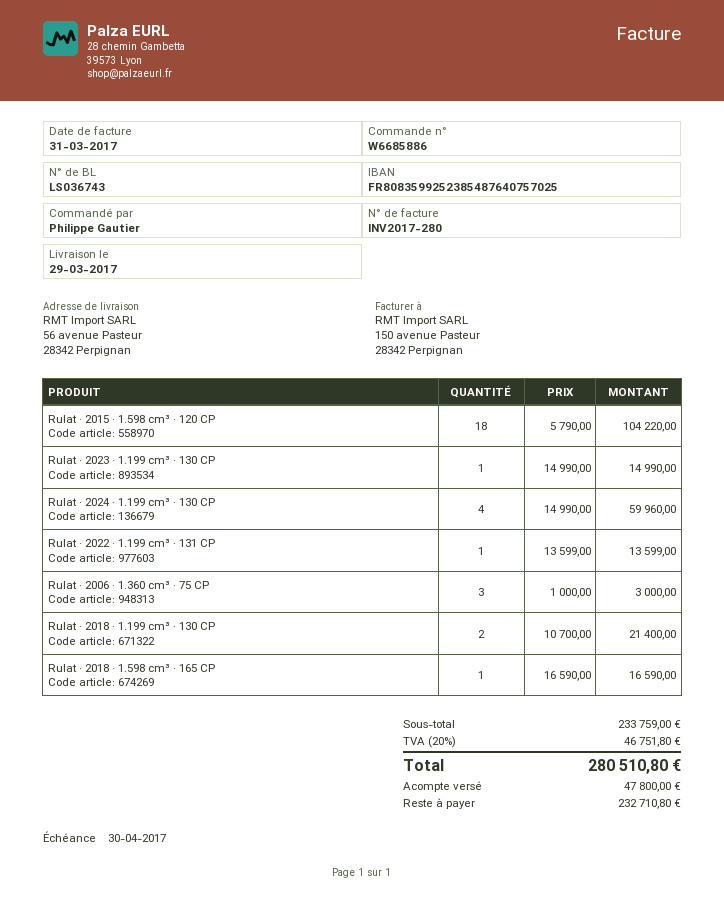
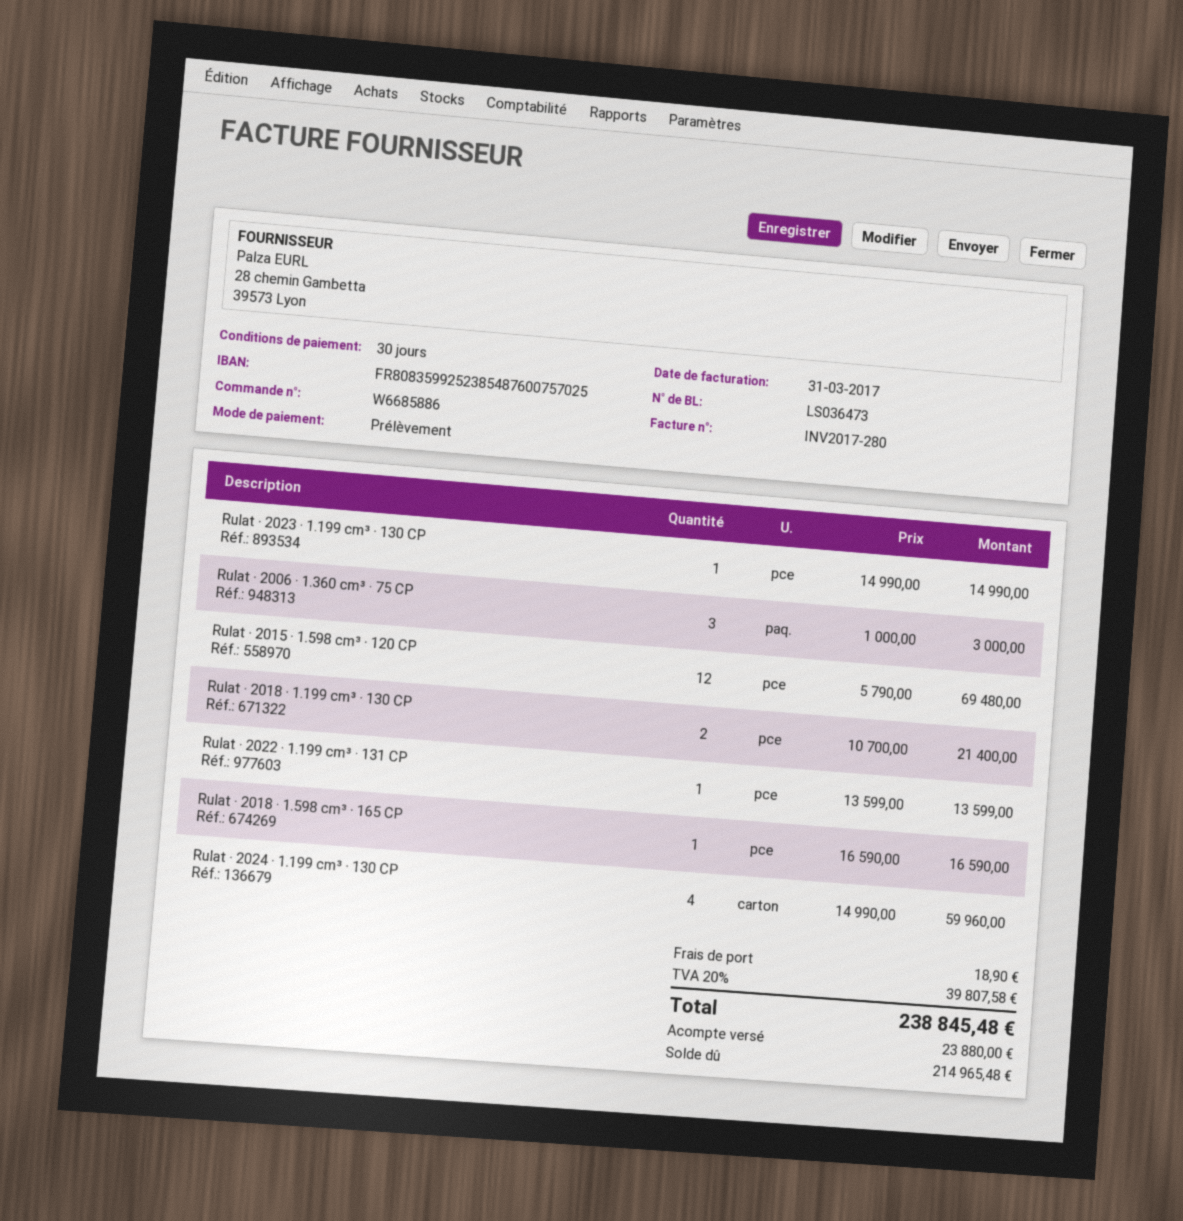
delivery note number: LS036743 -> LS036473
bank account: FR8083599252385487640757025 -> FR8083599252385487600757025
Rulat · 2015 · 1.598 cm³ · 120 CP: 18 x 5790.00 = 104220.00 -> 12 x 5790.00 = 69480.00
shipping: none -> 18.90
tax: 20% = 46751.80 -> 20% = 39807.58
total: 280510.80 -> 238845.48
deposit: 47800.00 -> 23880.00
balance: 232710.80 -> 214965.48

